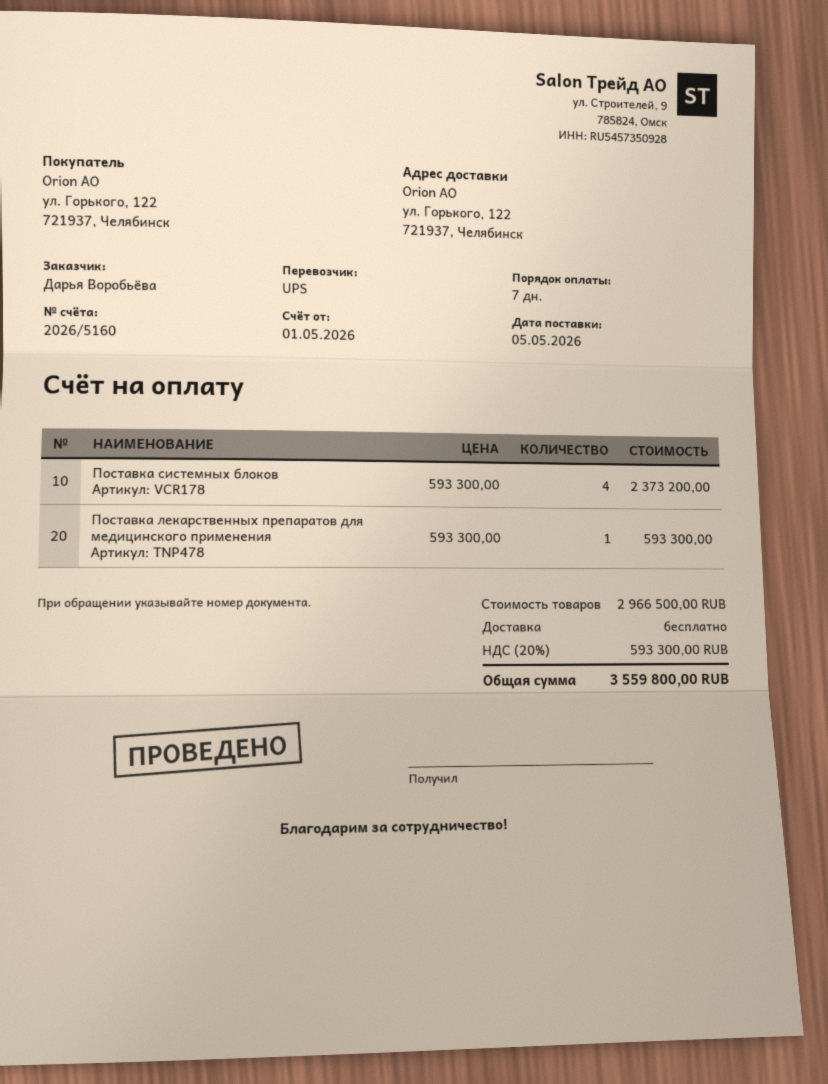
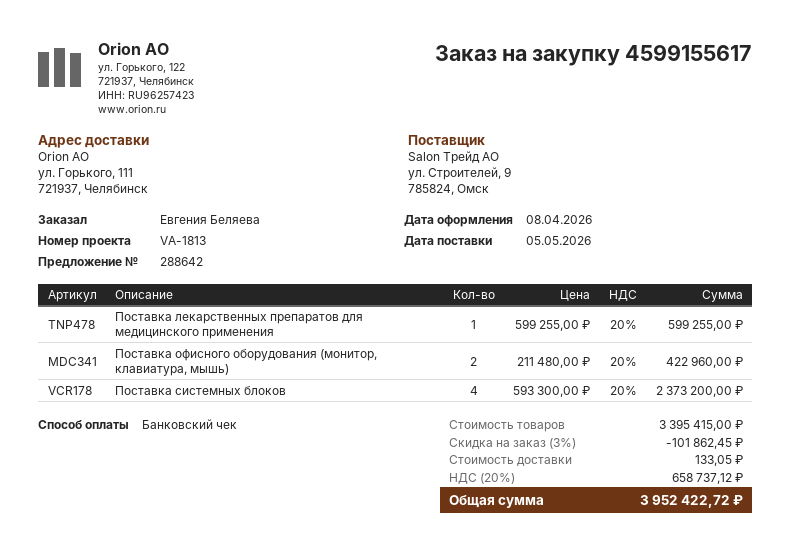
ordered by: Дарья Воробьёва -> Евгения Беляева
ship to: ул. Горького, 122, 721937, Челябинск -> ул. Горького, 111, 721937, Челябинск
Поставка лекарственных препаратов для медицинского применения: 1 x 593300.00 = 593300.00 -> 1 x 599255.00 = 599255.00
Поставка офисного оборудования (монитор, клавиатура, мышь): none -> 2 x 211480.00 = 422960.00
subtotal: 2966500.00 -> 3395415.00
discount: none -> 3% = 101862.45
shipping: 0.00 -> 133.05
tax: 20% = 593300.00 -> 20% = 658737.12
total: 3559800.00 -> 3952422.72

